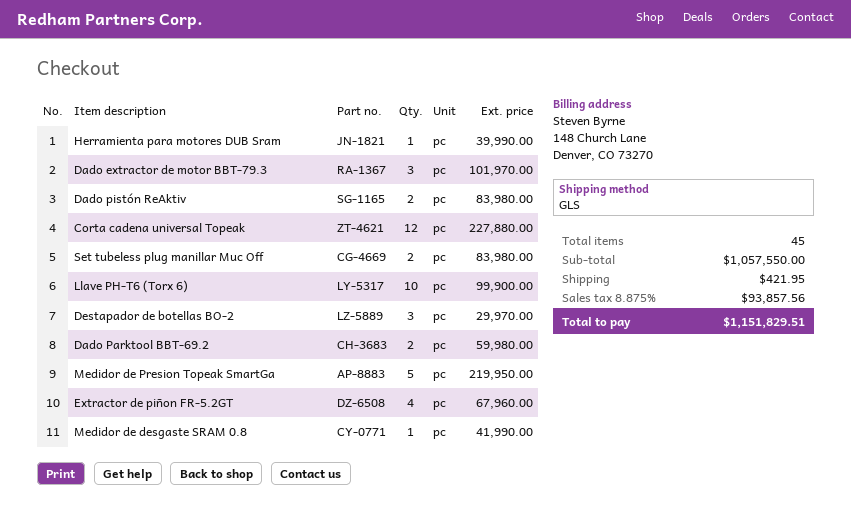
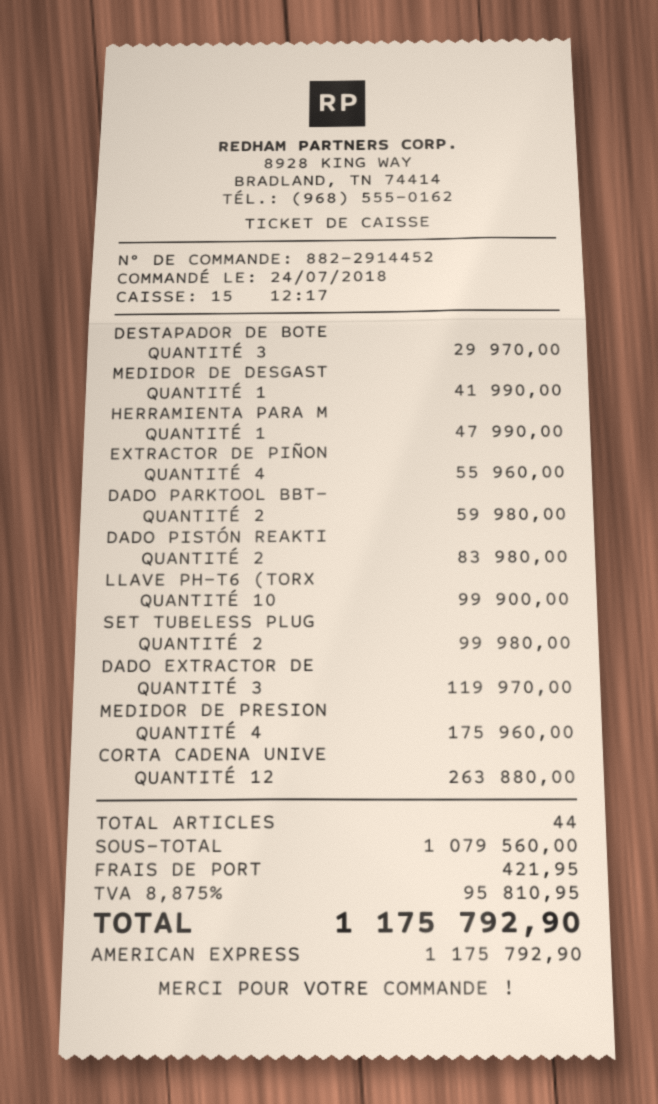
Herramienta para motores DUB Sram: 1 for 39990.00 -> 1 for 47990.00
Dado extractor de motor BBT-79.3: 3 for 101970.00 -> 3 for 119970.00
Corta cadena universal Topeak: 12 for 227880.00 -> 12 for 263880.00
Set tubeless plug manillar Muc Off: 2 for 83980.00 -> 2 for 99980.00
Medidor de Presion Topeak SmartGa: 5 for 219950.00 -> 4 for 175960.00
Extractor de piñon FR-5.2GT: 4 for 67960.00 -> 4 for 55960.00
total quantity: 45 -> 44
subtotal: 1057550.00 -> 1079560.00
tax: 8.875% = 93857.56 -> 8.875% = 95810.95
total: 1151829.51 -> 1175792.90

